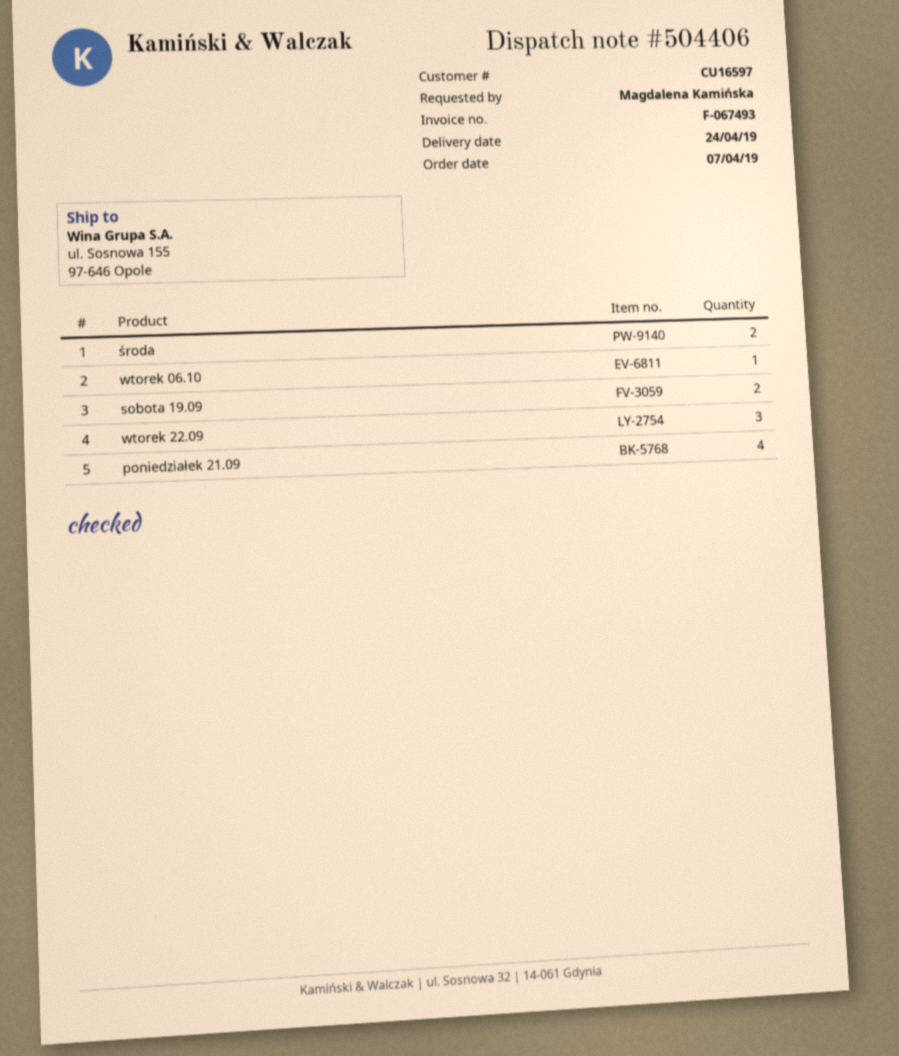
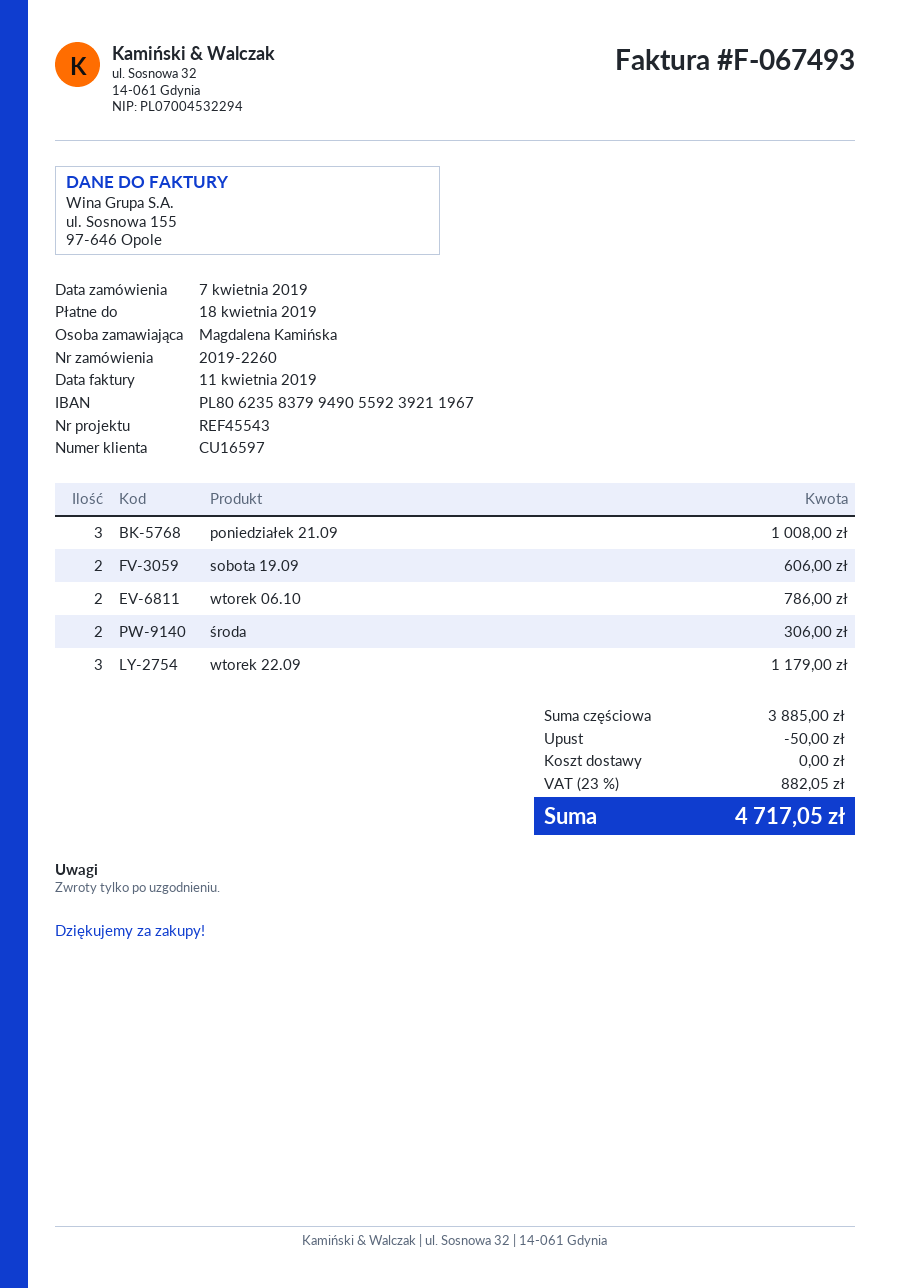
wtorek 06.10: 1 -> 2
poniedziałek 21.09: 4 -> 3

